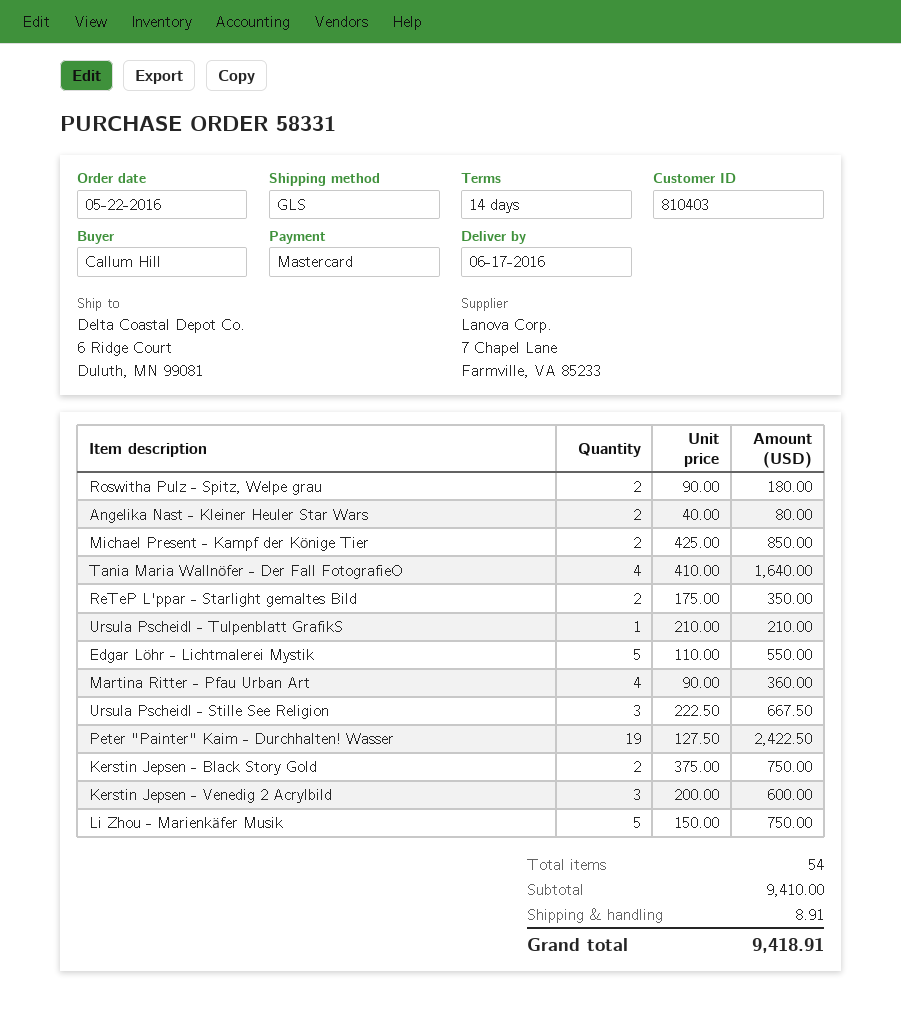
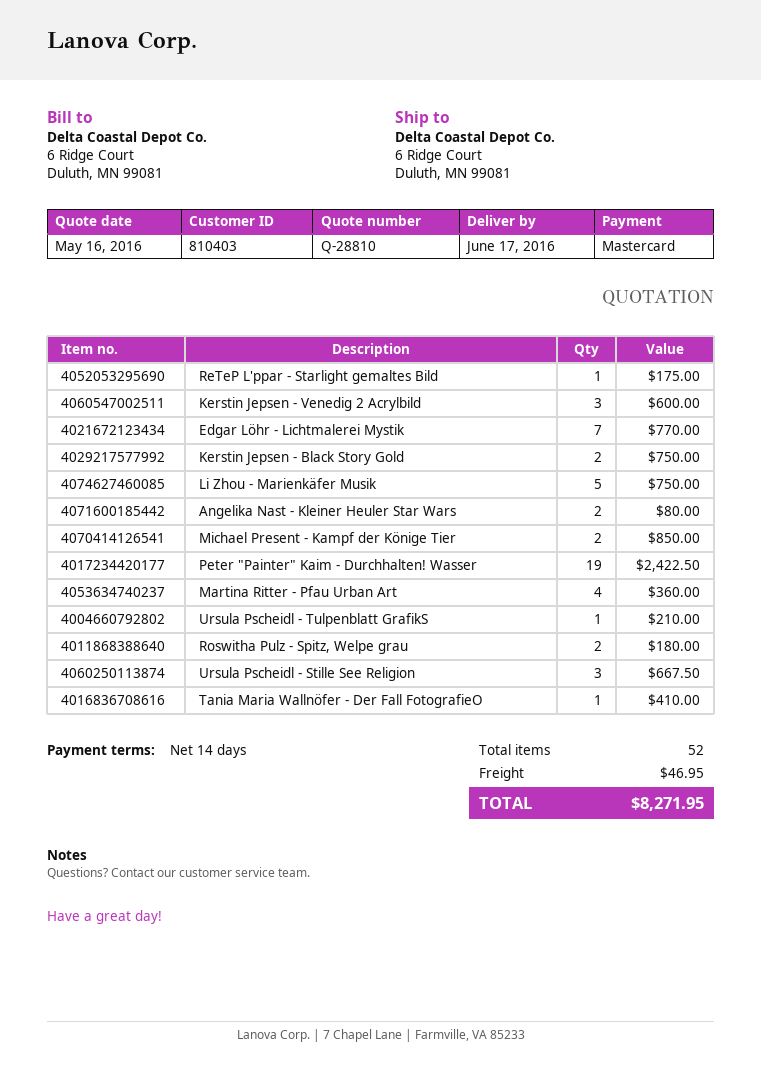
Tania Maria Wallnöfer - Der Fall FotografieO: 4 for 1640.00 -> 1 for 410.00
ReTeP L'ppar - Starlight gemaltes Bild: 2 for 350.00 -> 1 for 175.00
Edgar Löhr - Lichtmalerei Mystik: 5 for 550.00 -> 7 for 770.00
total quantity: 54 -> 52
shipping: 8.91 -> 46.95
total: 9418.91 -> 8271.95

